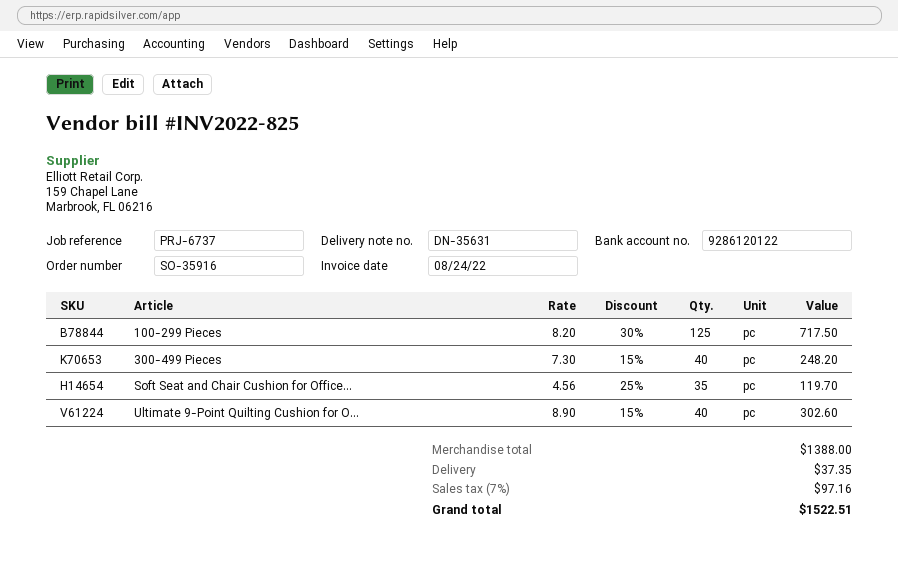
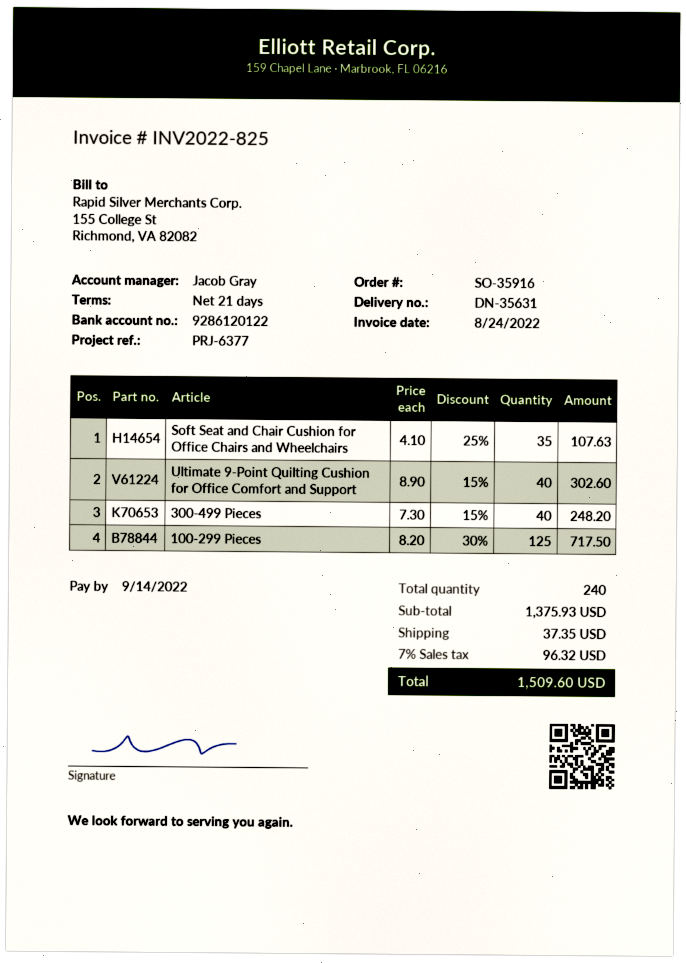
reference: PRJ-6737 -> PRJ-6377
Soft Seat and Chair Cushion for Office...: 35 x 4.56 - 25% = 119.70 -> 35 x 4.10 - 25% = 107.63
subtotal: 1388.00 -> 1375.93
tax: 7% = 97.16 -> 7% = 96.32
total: 1522.51 -> 1509.60

